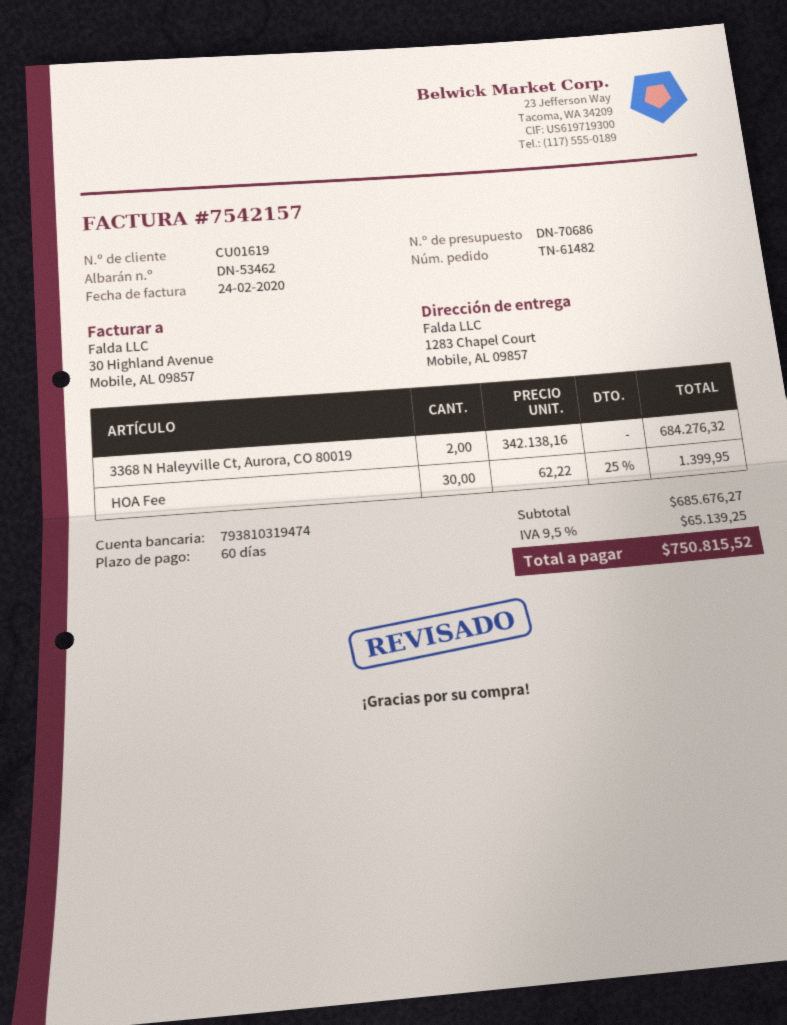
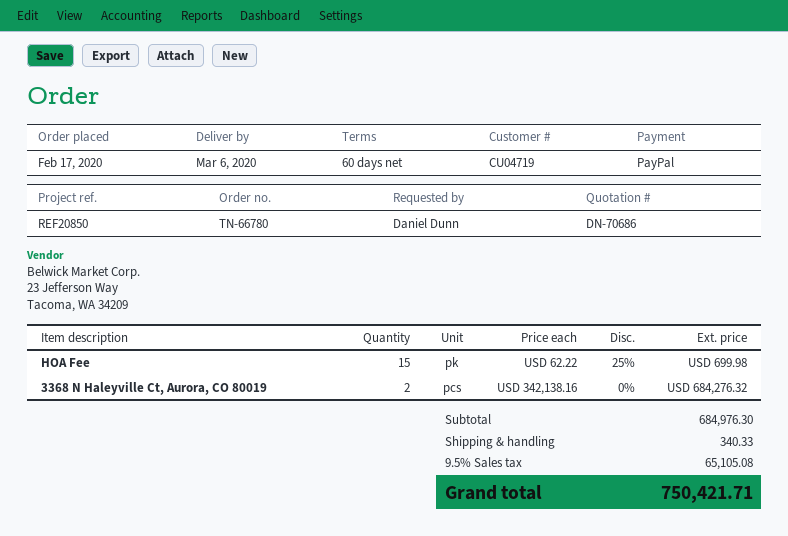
order number: TN-61482 -> TN-66780
customer number: CU01619 -> CU04719
HOA Fee: 30 x 62.22 - 25% = 1399.95 -> 15 x 62.22 - 25% = 699.98
subtotal: 685676.27 -> 684976.30
shipping: none -> 340.33
tax: 9.5% = 65139.25 -> 9.5% = 65105.08
total: 750815.52 -> 750421.71

